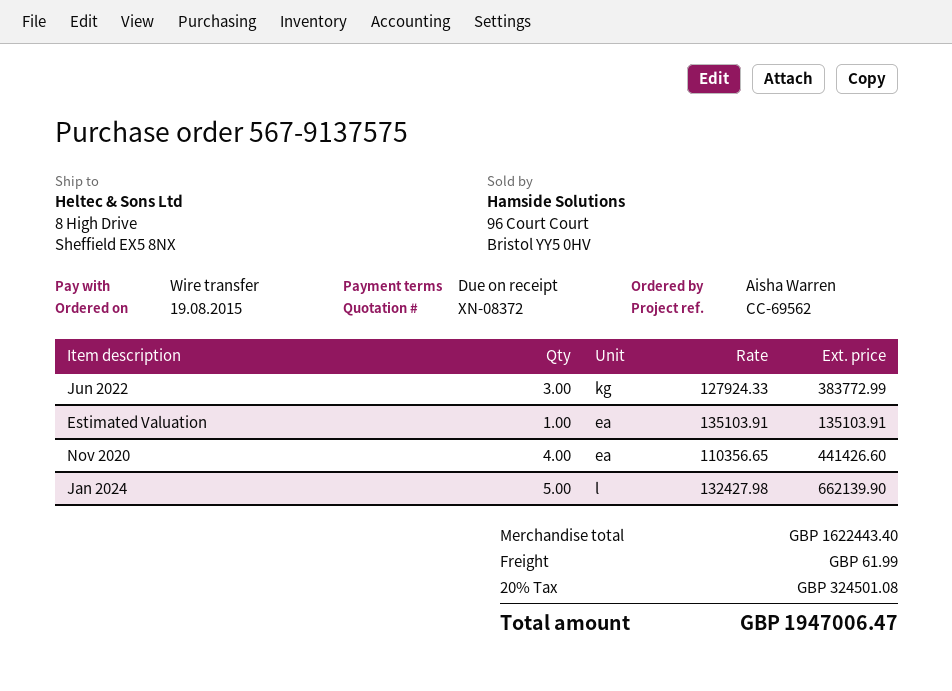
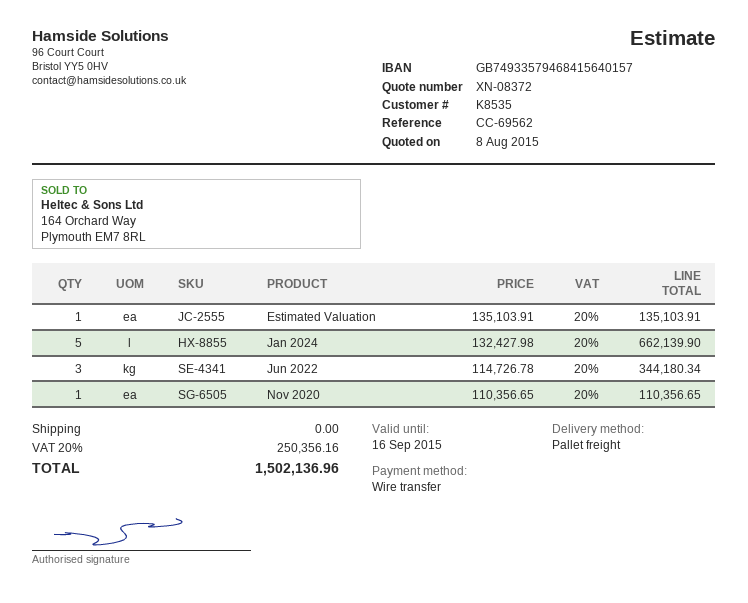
Jun 2022: 3 x 127924.33 = 383772.99 -> 3 x 114726.78 = 344180.34
Nov 2020: 4 x 110356.65 = 441426.60 -> 1 x 110356.65 = 110356.65
shipping: 61.99 -> 0.00
tax: 20% = 324501.08 -> 20% = 250356.16
total: 1947006.47 -> 1502136.96

